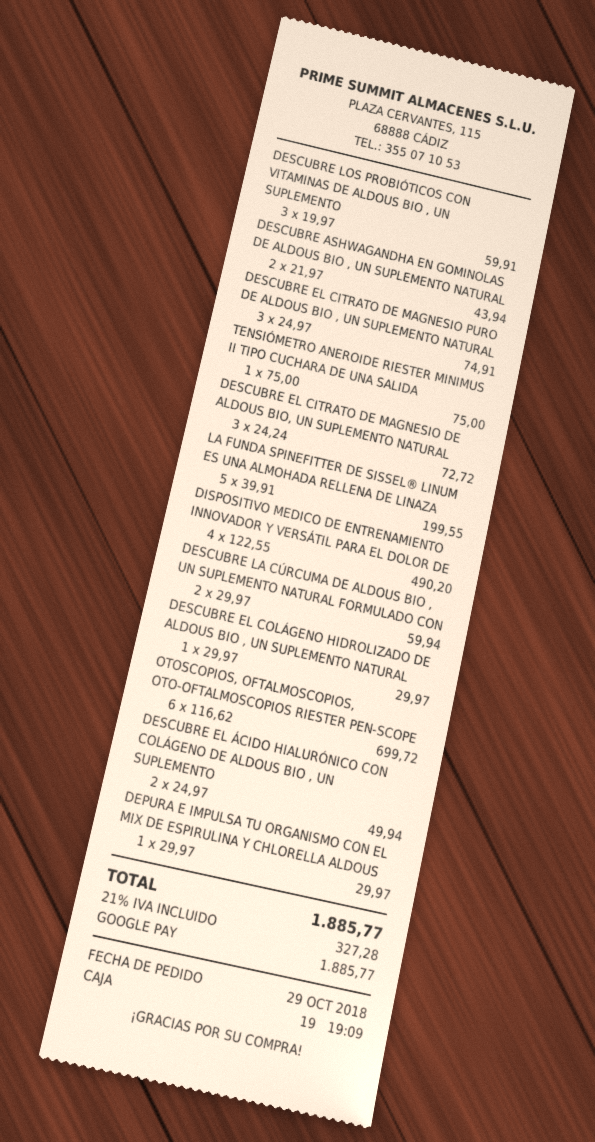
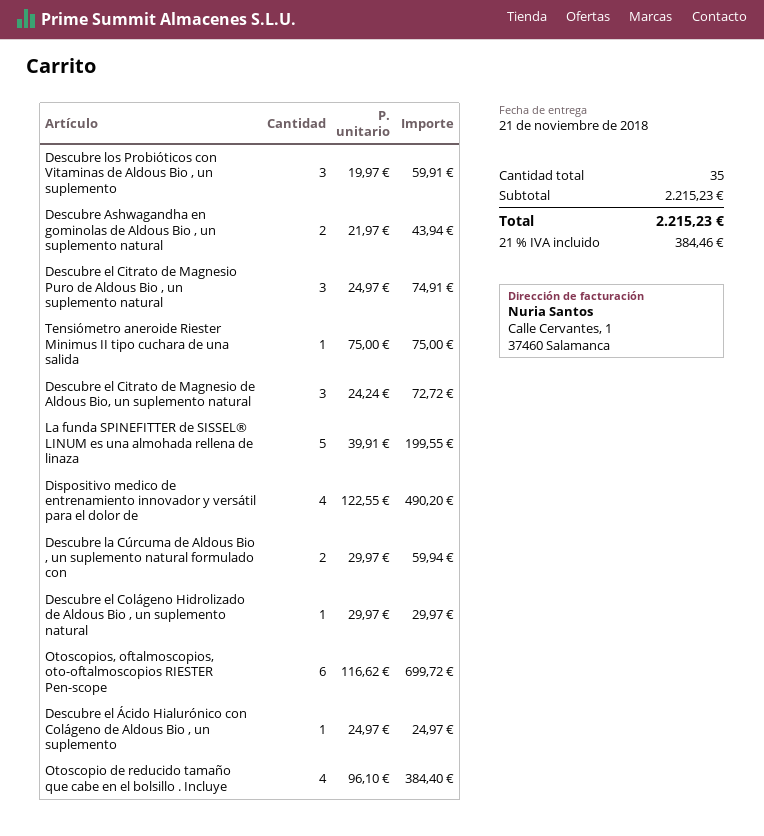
DESCUBRE EL ÁCIDO HIALURÓNICO CON COLÁGENO DE ALDOUS BIO , UN SUPLEMENTO: 2 x 24.97 = 49.94 -> 1 x 24.97 = 24.97
DEPURA E IMPULSA TU ORGANISMO CON EL MIX DE ESPIRULINA Y CHLORELLA ALDOUS: 1 x 29.97 = 29.97 -> none
Otoscopio de reducido tamaño que cabe en el bolsillo . Incluye: none -> 4 x 96.10 = 384.40
tax: 21% = 327.28 -> 21% = 384.46
total: 1885.77 -> 2215.23

